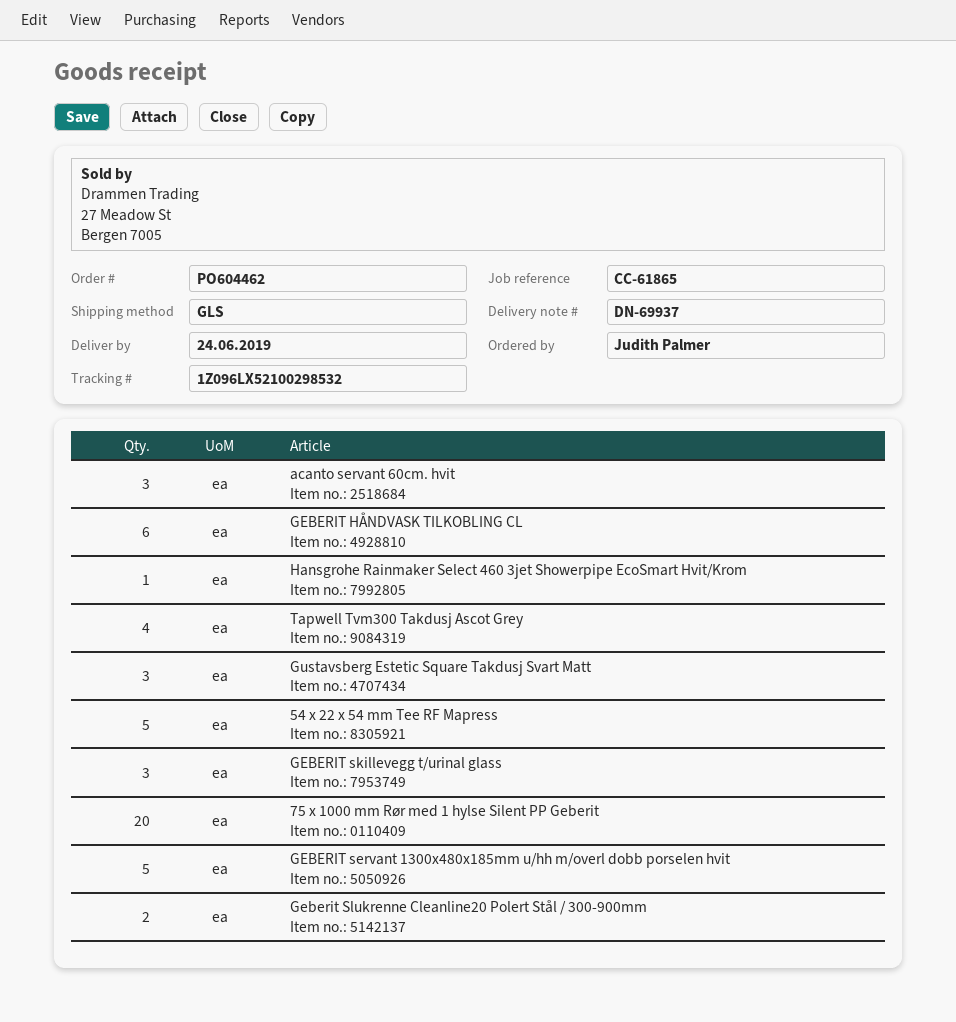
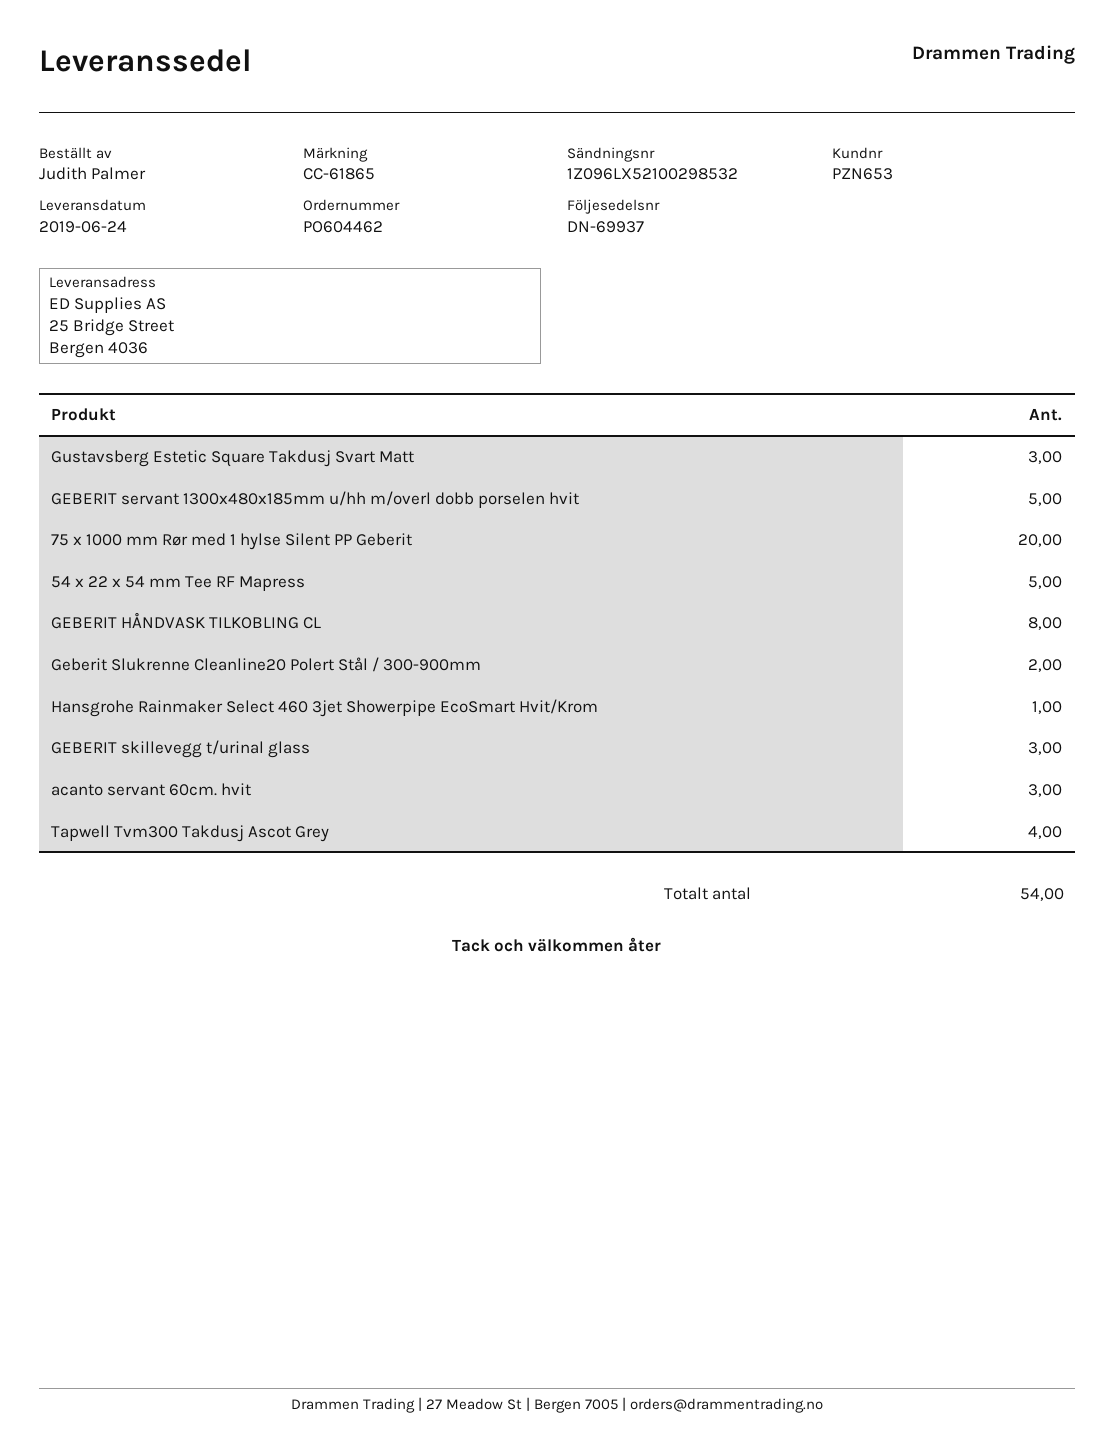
GEBERIT HÅNDVASK TILKOBLING CL: 6 -> 8

